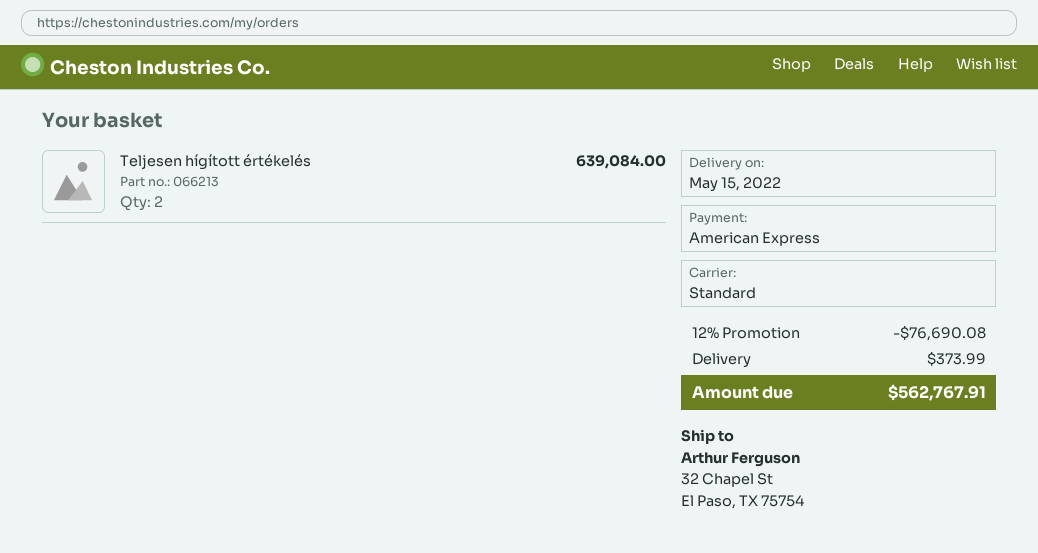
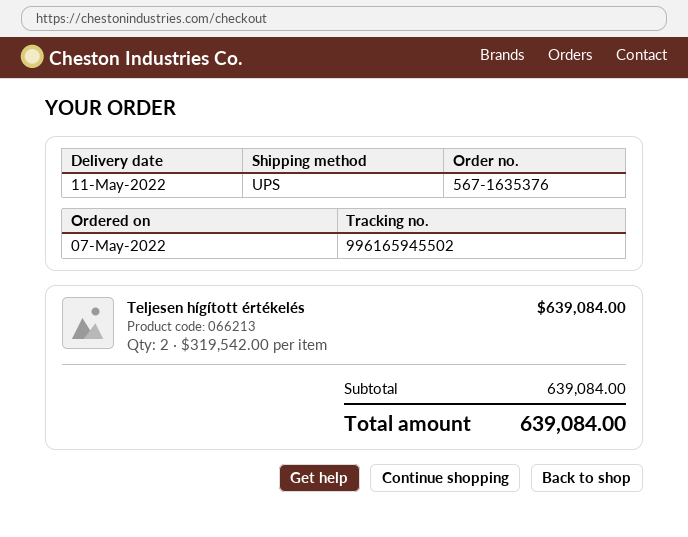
delivery date: 2022-05-15 -> 2022-05-11
shipping method: standard -> UPS
discount: 12% = 76690.08 -> none
shipping: 373.99 -> none
total: 562767.91 -> 639084.00

